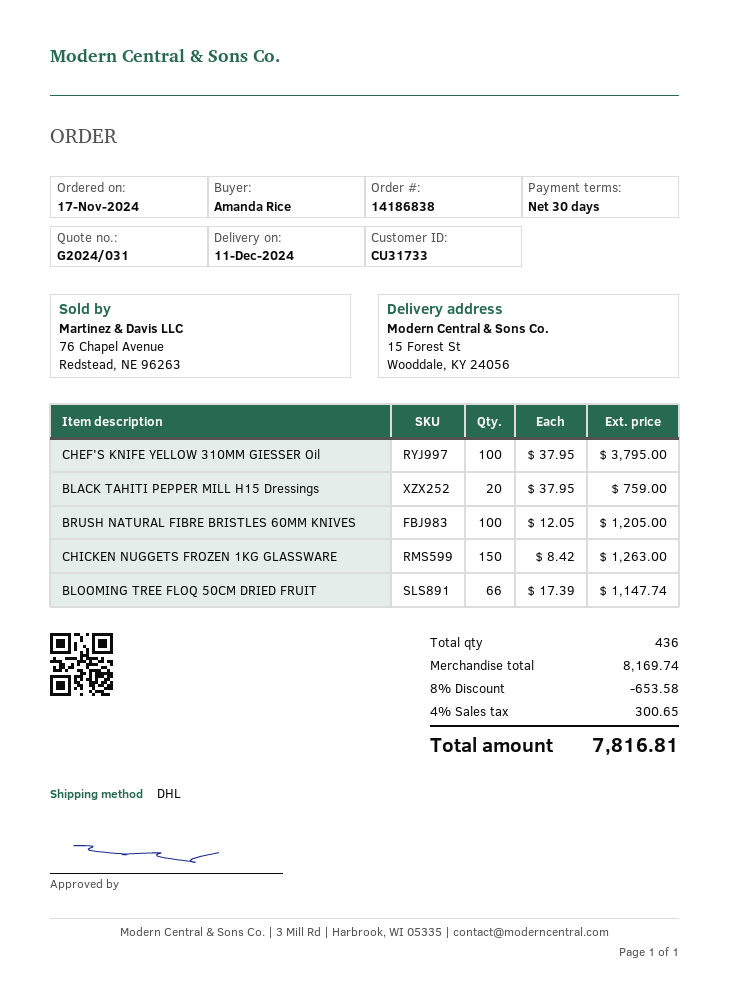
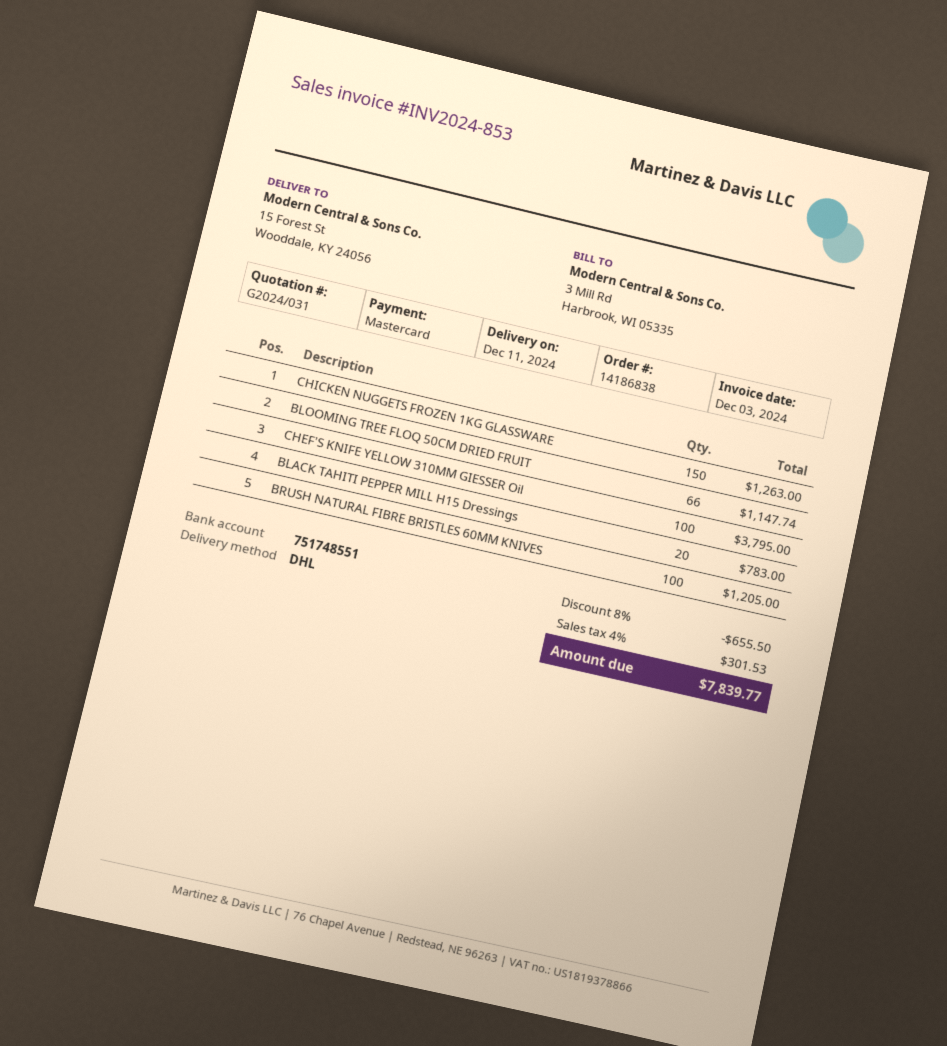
BLACK TAHITI PEPPER MILL H15 Dressings: 20 for 759.00 -> 20 for 783.00
discount: 8% = 653.58 -> 8% = 655.50
tax: 4% = 300.65 -> 4% = 301.53
total: 7816.81 -> 7839.77

